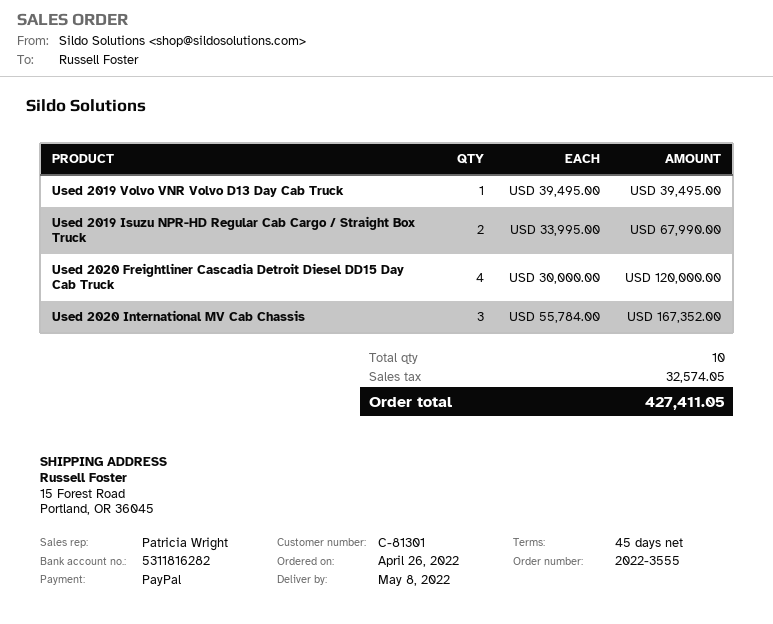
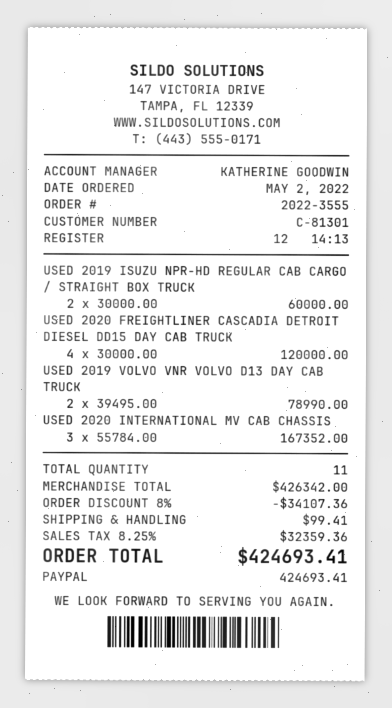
order date: 2022-04-26 -> 2022-05-02
sales rep: Patricia Wright -> KATHERINE GOODWIN
Used 2019 Volvo VNR Volvo D13 Day Cab Truck: 1 x 39495.00 = 39495.00 -> 2 x 39495.00 = 78990.00
Used 2019 Isuzu NPR-HD Regular Cab Cargo / Straight Box Truck: 2 x 33995.00 = 67990.00 -> 2 x 30000.00 = 60000.00
total quantity: 10 -> 11
discount: none -> 8% = 34107.36
shipping: none -> 99.41
tax: 32574.05 -> 32359.36
total: 427411.05 -> 424693.41

